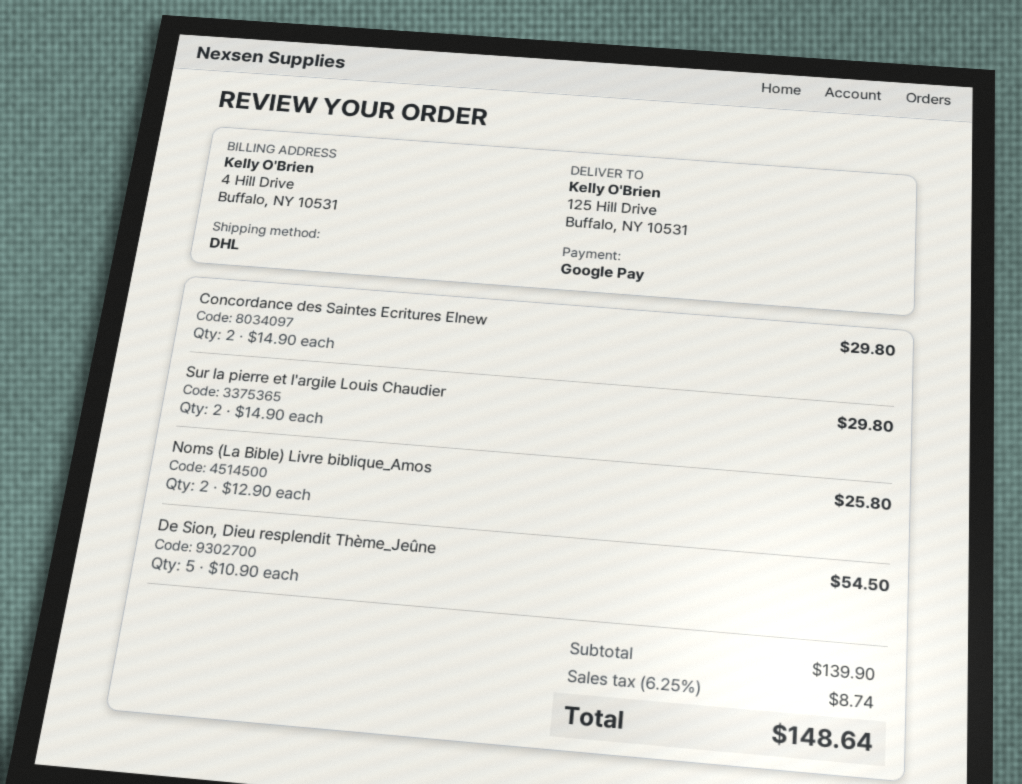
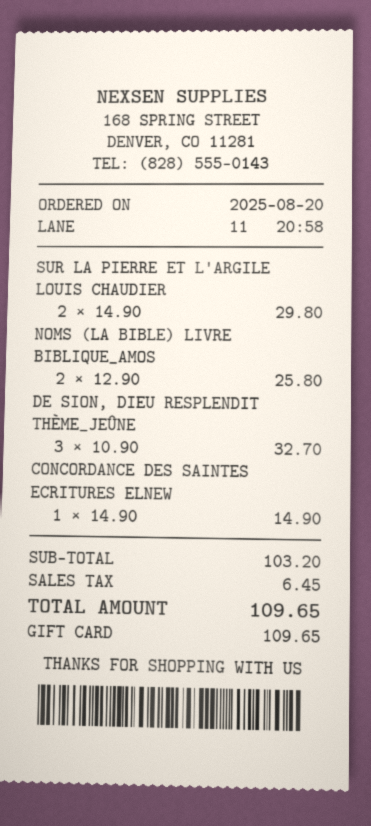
payment method: Google Pay -> gift card
Concordance des Saintes Ecritures Elnew: 2 x 14.90 = 29.80 -> 1 x 14.90 = 14.90
De Sion, Dieu resplendit Thème_Jeûne: 5 x 10.90 = 54.50 -> 3 x 10.90 = 32.70
subtotal: 139.90 -> 103.20
tax: 8.74 -> 6.45
total: 148.64 -> 109.65

